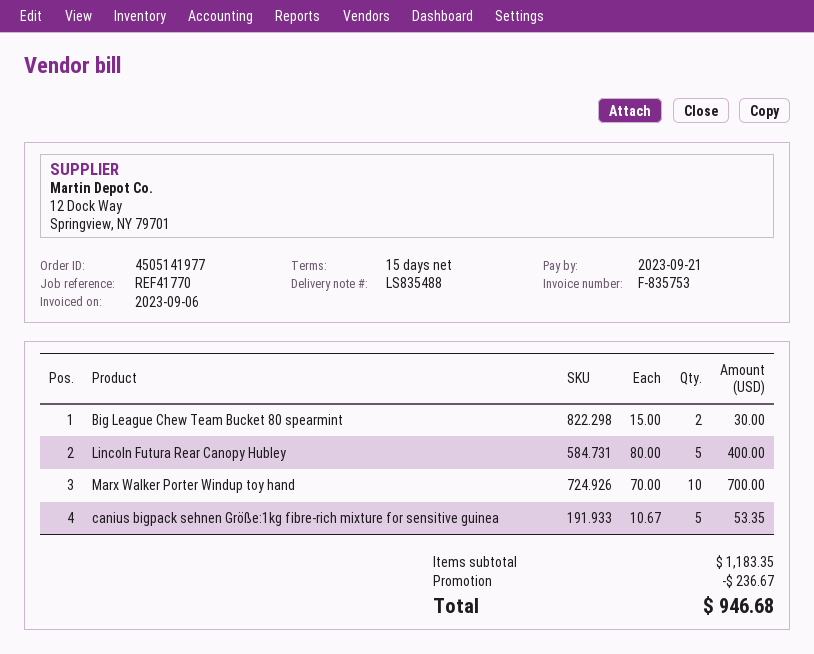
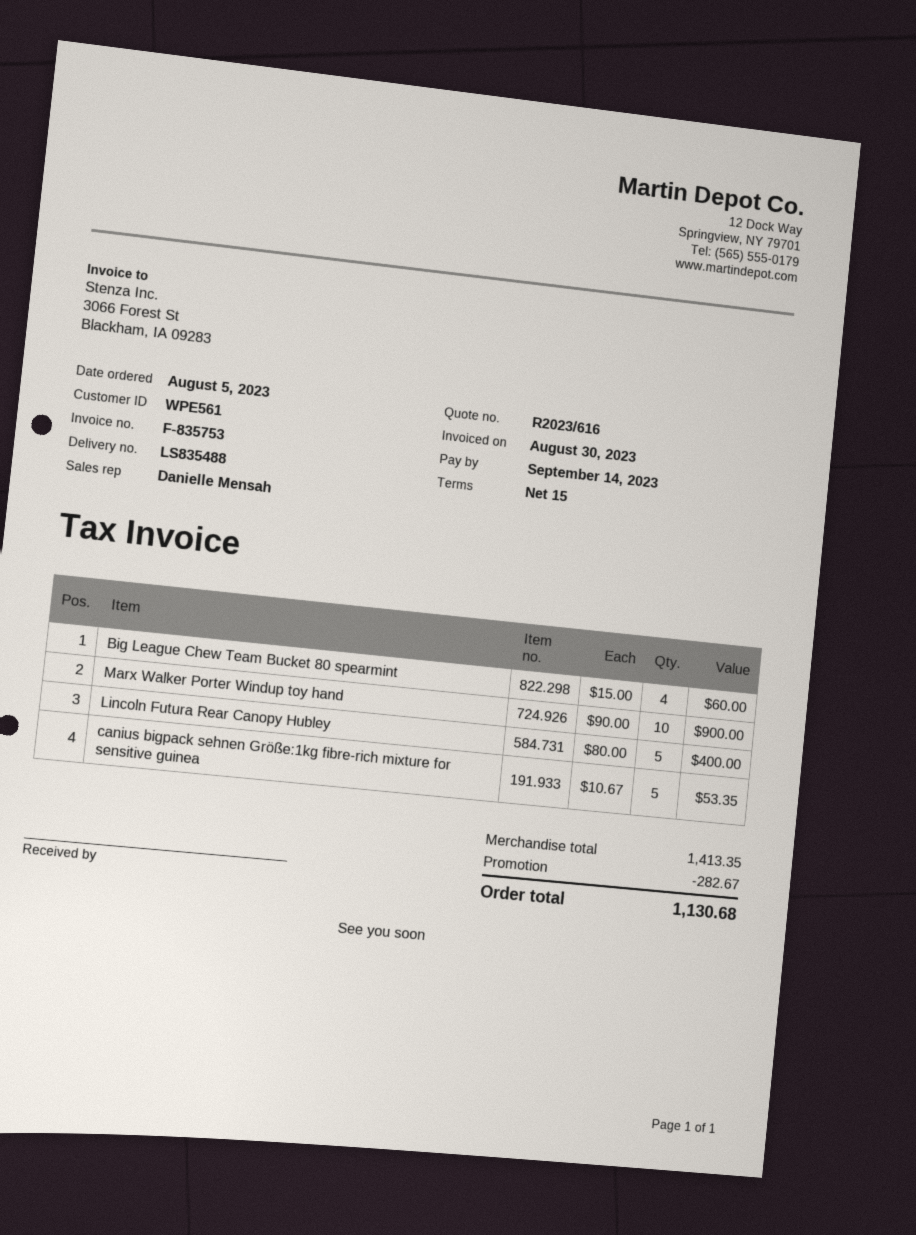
invoice date: 2023-09-06 -> 2023-08-30
due date: 2023-09-21 -> 2023-09-14
Big League Chew Team Bucket 80 spearmint: 2 x 15.00 = 30.00 -> 4 x 15.00 = 60.00
Marx Walker Porter Windup toy hand: 10 x 70.00 = 700.00 -> 10 x 90.00 = 900.00
subtotal: 1183.35 -> 1413.35
discount: 236.67 -> 282.67
total: 946.68 -> 1130.68

